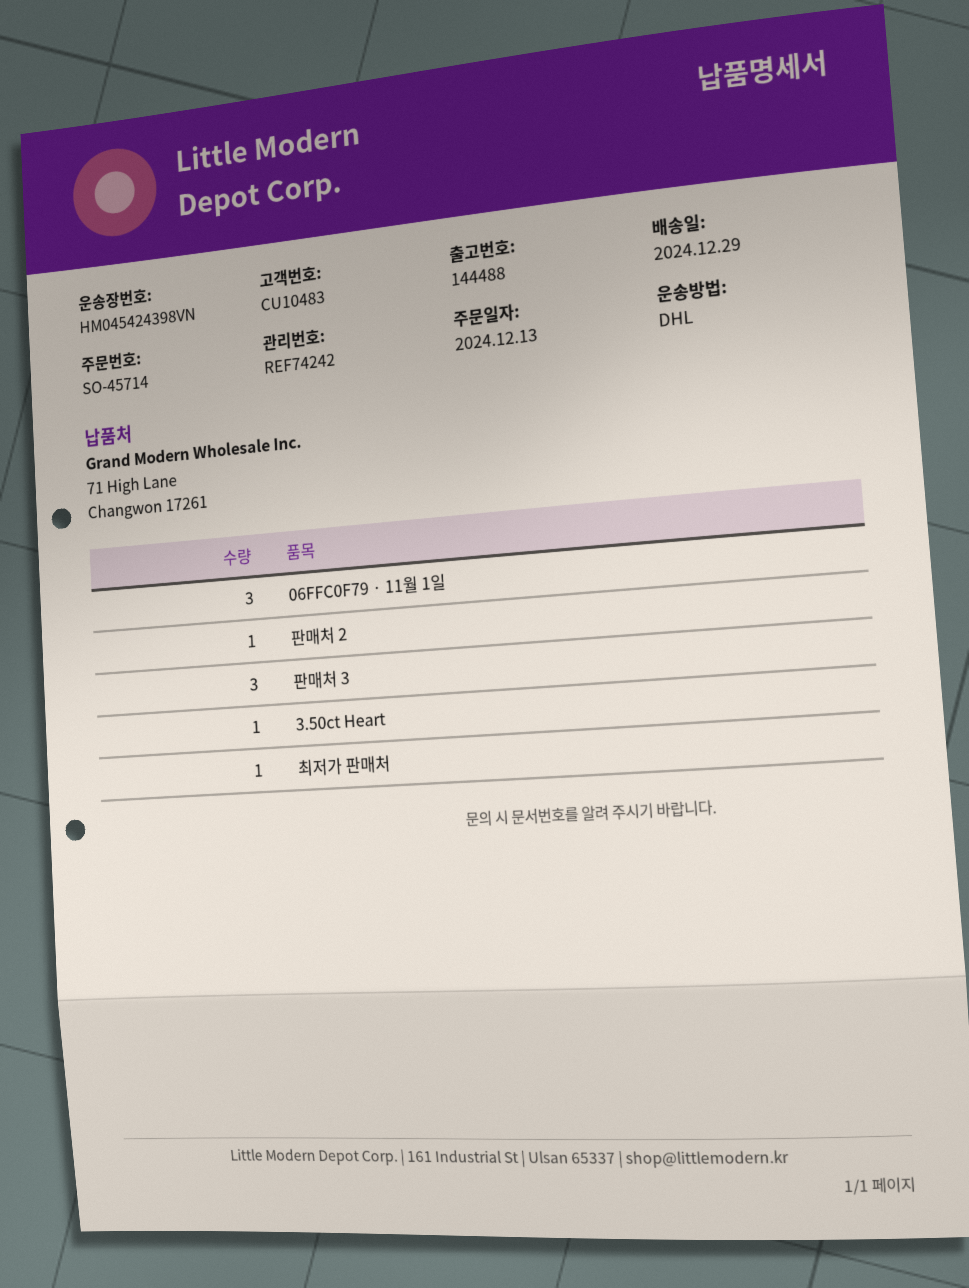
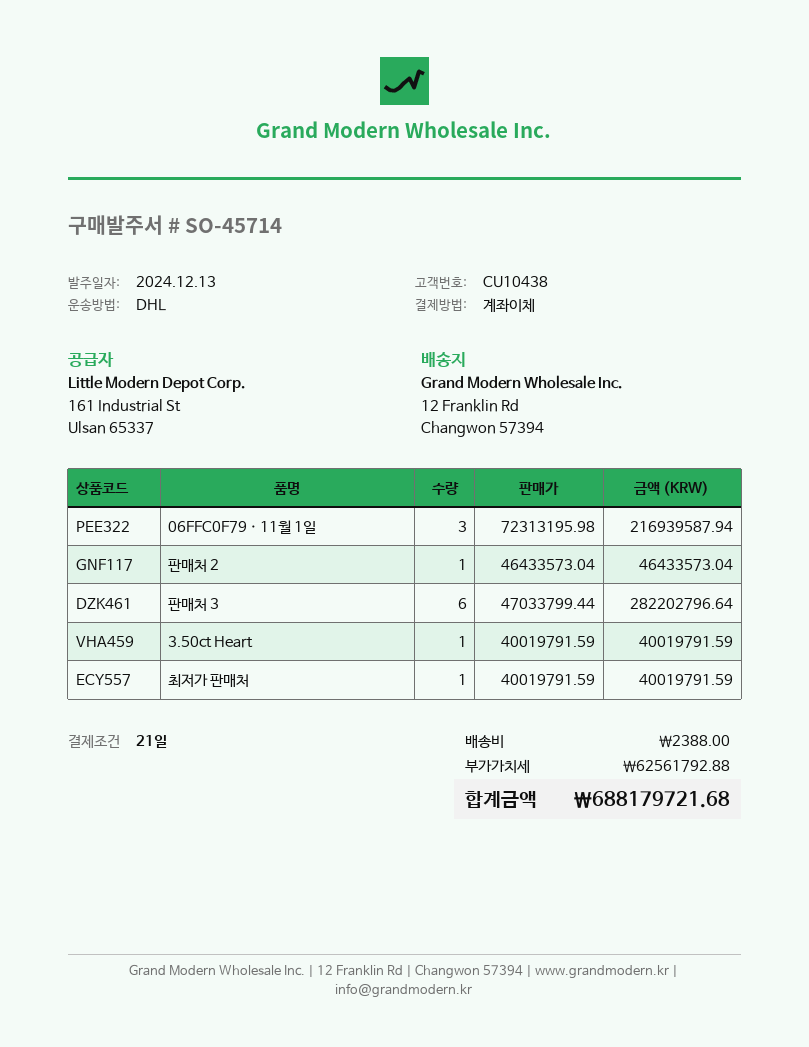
customer number: CU10483 -> CU10438
ship to: 71 High Lane, Changwon 17261 -> 12 Franklin Rd, Changwon 57394
판매처 3: 3 -> 6

